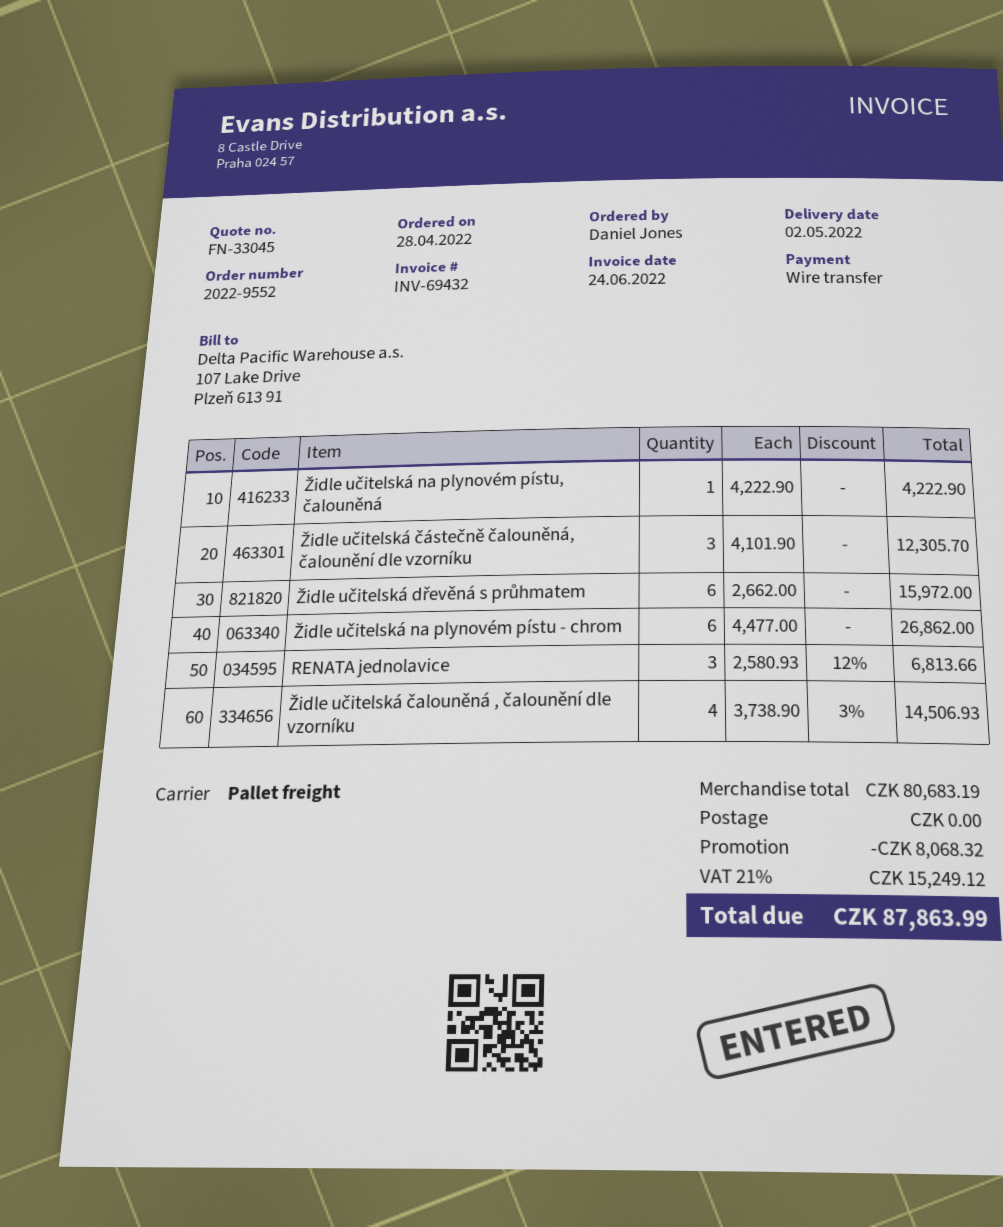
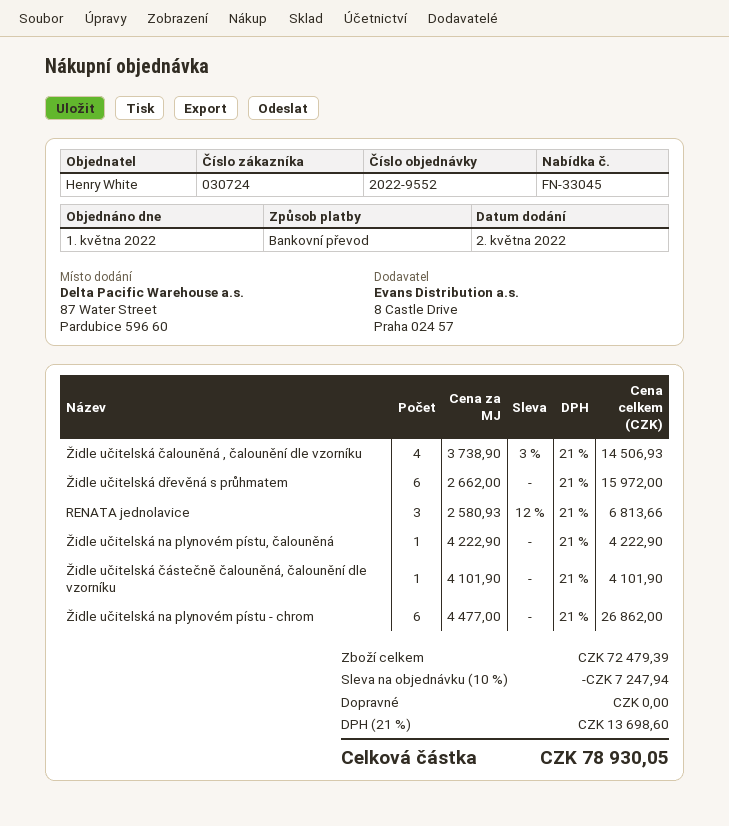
order date: 2022-04-28 -> 2022-05-01
ordered by: Daniel Jones -> Henry White
Židle učitelská částečně čalouněná, čalounění dle vzorníku: 3 x 4101.90 = 12305.70 -> 1 x 4101.90 = 4101.90
subtotal: 80683.19 -> 72479.39
discount: 8068.32 -> 7247.94
tax: 21% = 15249.12 -> 21% = 13698.60
total: 87863.99 -> 78930.05

